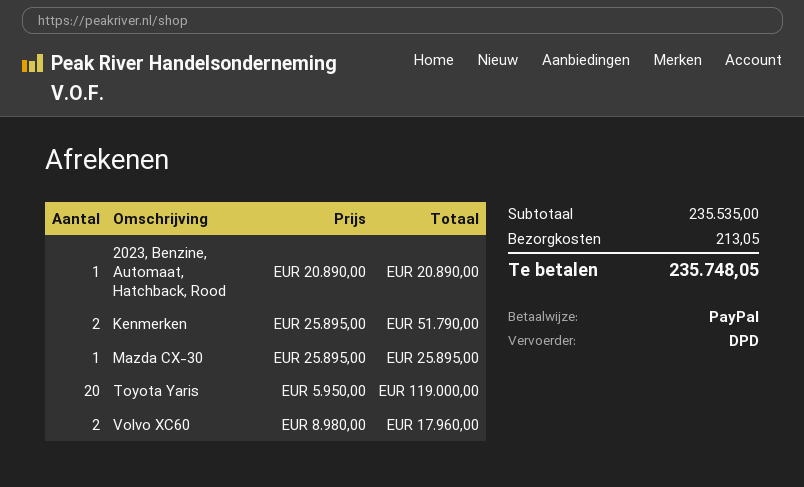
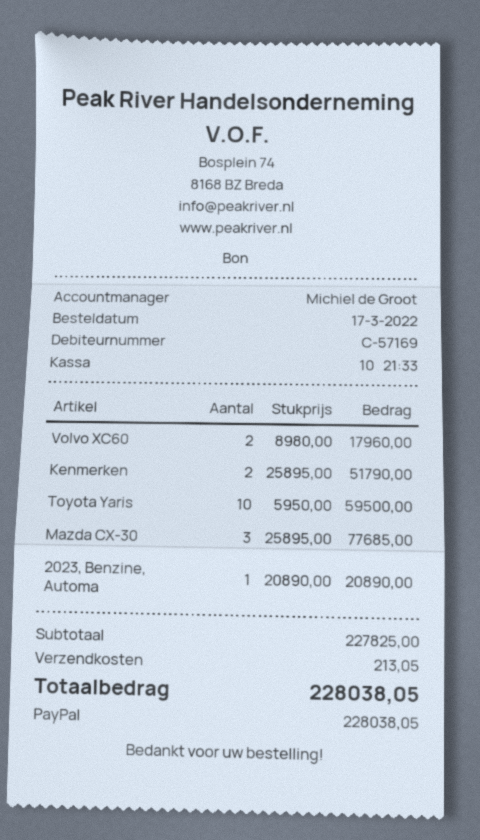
Mazda CX-30: 1 x 25895.00 = 25895.00 -> 3 x 25895.00 = 77685.00
Toyota Yaris: 20 x 5950.00 = 119000.00 -> 10 x 5950.00 = 59500.00
subtotal: 235535.00 -> 227825.00
total: 235748.05 -> 228038.05

